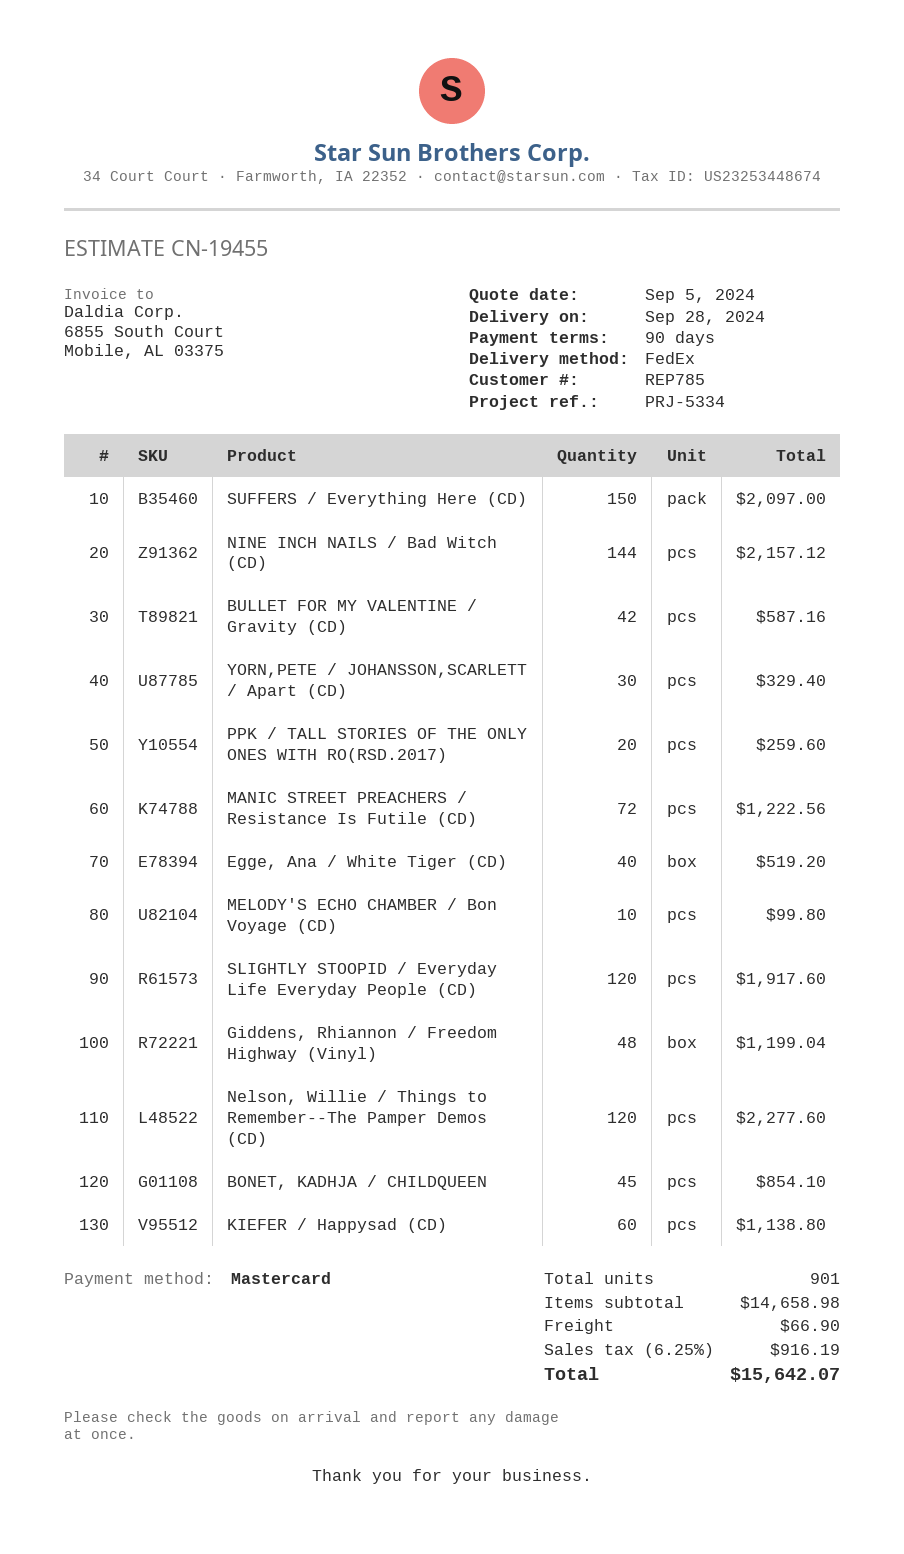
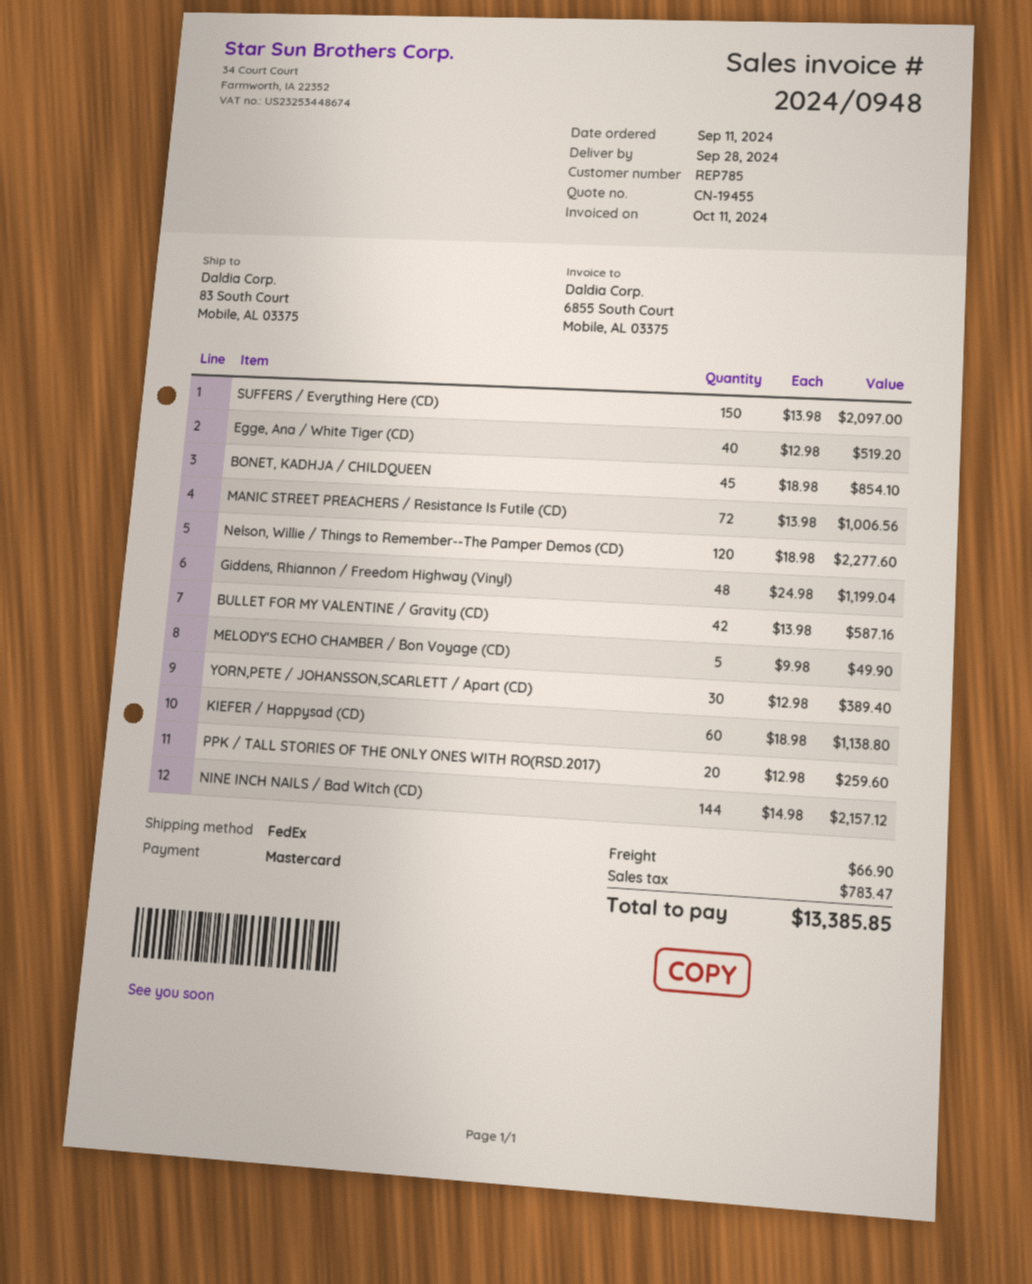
YORN,PETE / JOHANSSON,SCARLETT / Apart (CD): 30 for 329.40 -> 30 for 389.40
MANIC STREET PREACHERS / Resistance Is Futile (CD): 72 for 1222.56 -> 72 for 1006.56
MELODY'S ECHO CHAMBER / Bon Voyage (CD): 10 for 99.80 -> 5 for 49.90
SLIGHTLY STOOPID / Everyday Life Everyday People (CD): 120 for 1917.60 -> none
tax: 916.19 -> 783.47
total: 15642.07 -> 13385.85

